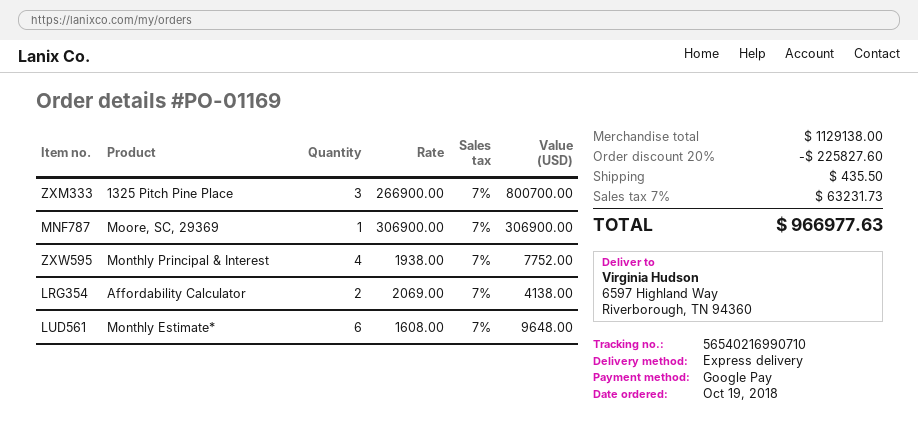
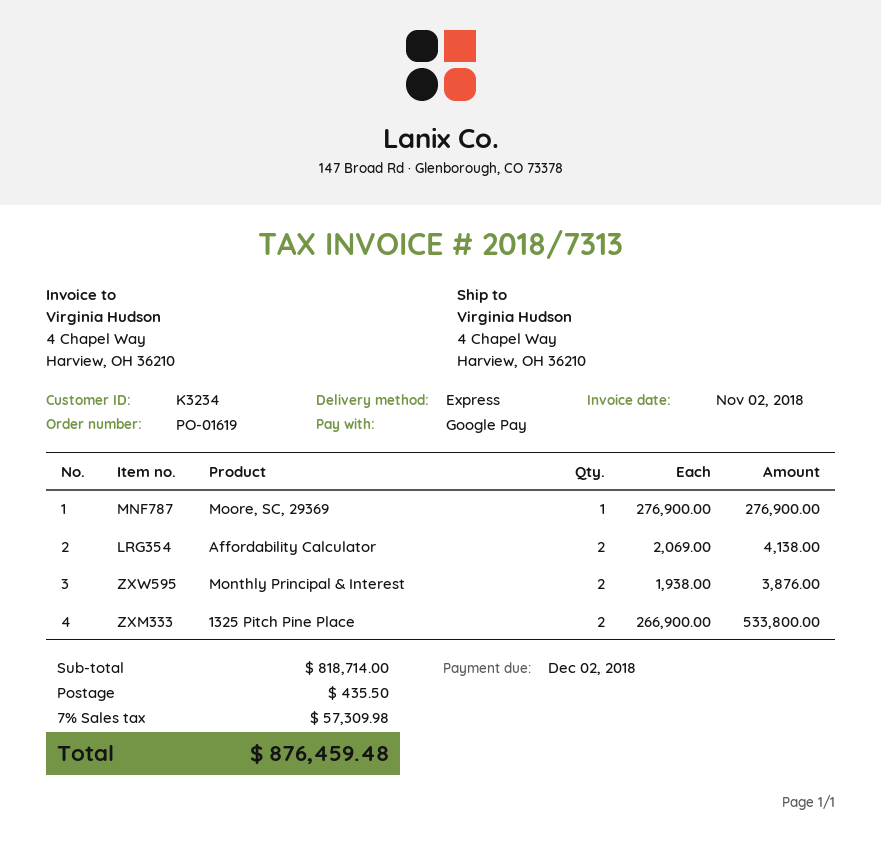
order number: PO-01169 -> PO-01619
ship to: 6597 Highland Way, Riverborough, TN 94360 -> 4 Chapel Way, Harview, OH 36210
1325 Pitch Pine Place: 3 x 266900.00 = 800700.00 -> 2 x 266900.00 = 533800.00
Moore, SC, 29369: 1 x 306900.00 = 306900.00 -> 1 x 276900.00 = 276900.00
Monthly Principal & Interest: 4 x 1938.00 = 7752.00 -> 2 x 1938.00 = 3876.00
Monthly Estimate*: 6 x 1608.00 = 9648.00 -> none
subtotal: 1129138.00 -> 818714.00
discount: 20% = 225827.60 -> none
tax: 7% = 63231.73 -> 7% = 57309.98
total: 966977.63 -> 876459.48

